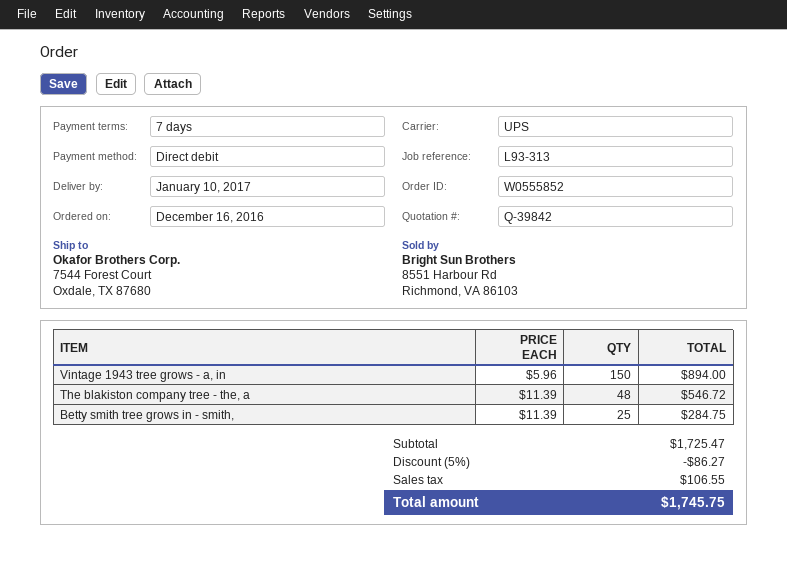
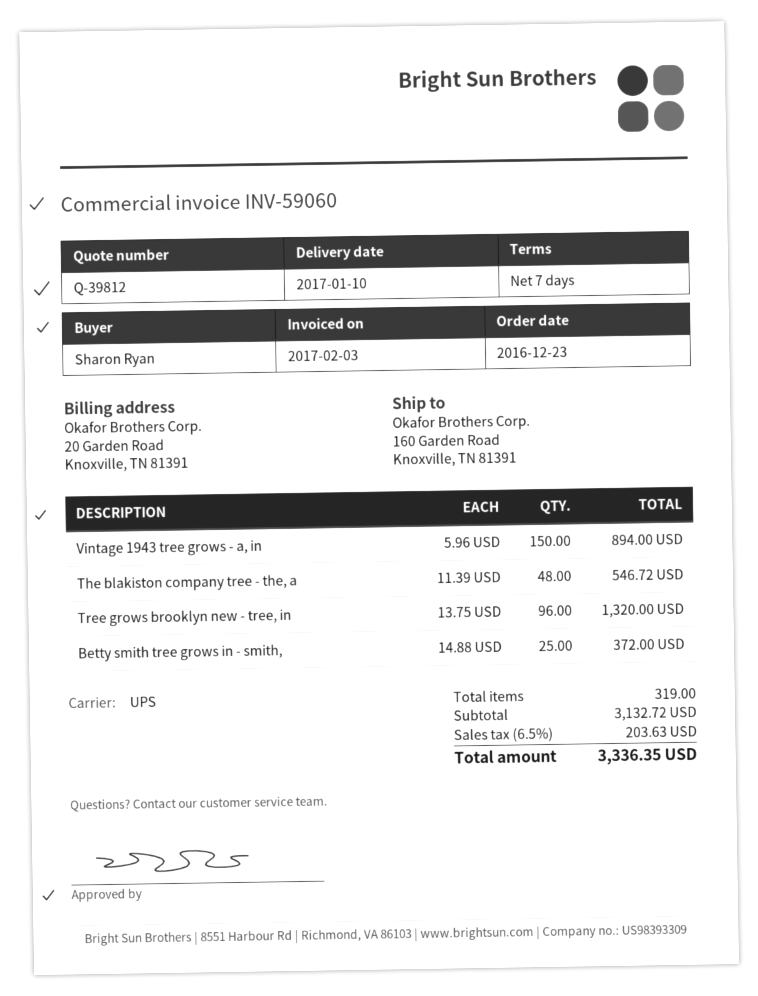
quote number: Q-39842 -> Q-39812
order date: 2016-12-16 -> 2016-12-23
ship to: 7544 Forest Court, Oxdale, TX 87680 -> 160 Garden Road, Knoxville, TN 81391
Betty smith tree grows in - smith,: 25 x 11.39 = 284.75 -> 25 x 14.88 = 372.00
Tree grows brooklyn new - tree, in: none -> 96 x 13.75 = 1320.00
subtotal: 1725.47 -> 3132.72
discount: 5% = 86.27 -> none
tax: 106.55 -> 203.63
total: 1745.75 -> 3336.35

